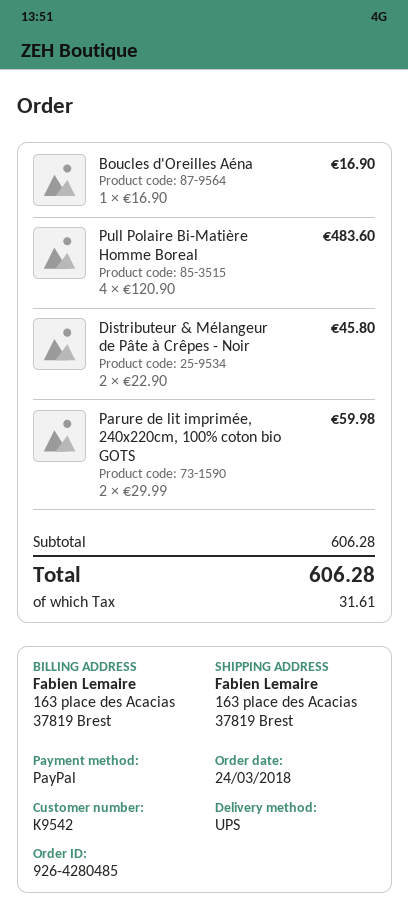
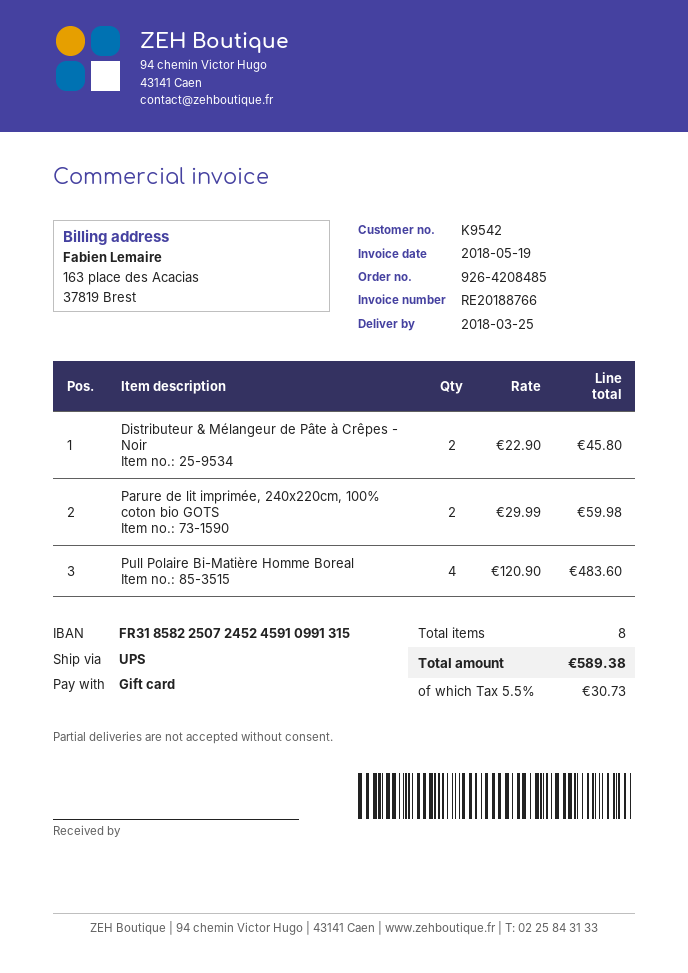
order number: 926-4280485 -> 926-4208485
payment method: PayPal -> gift card
Boucles d'Oreilles Aéna: 1 x 16.90 = 16.90 -> none
tax: 31.61 -> 30.73
total: 606.28 -> 589.38

